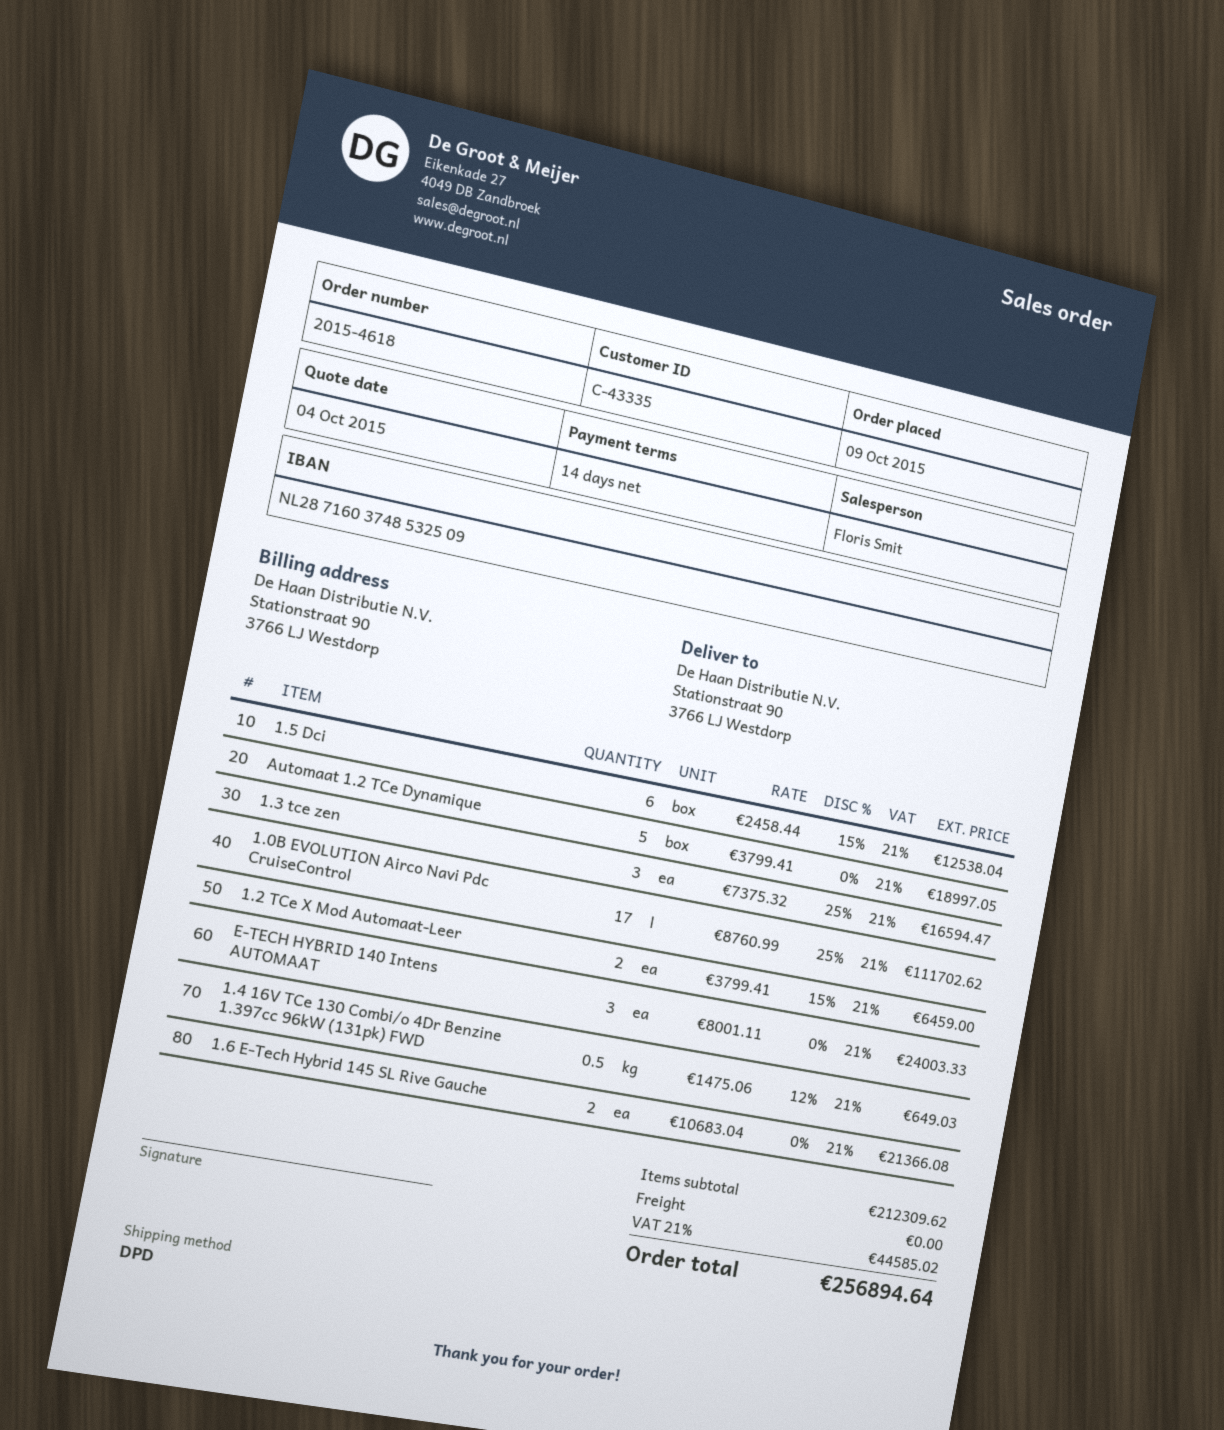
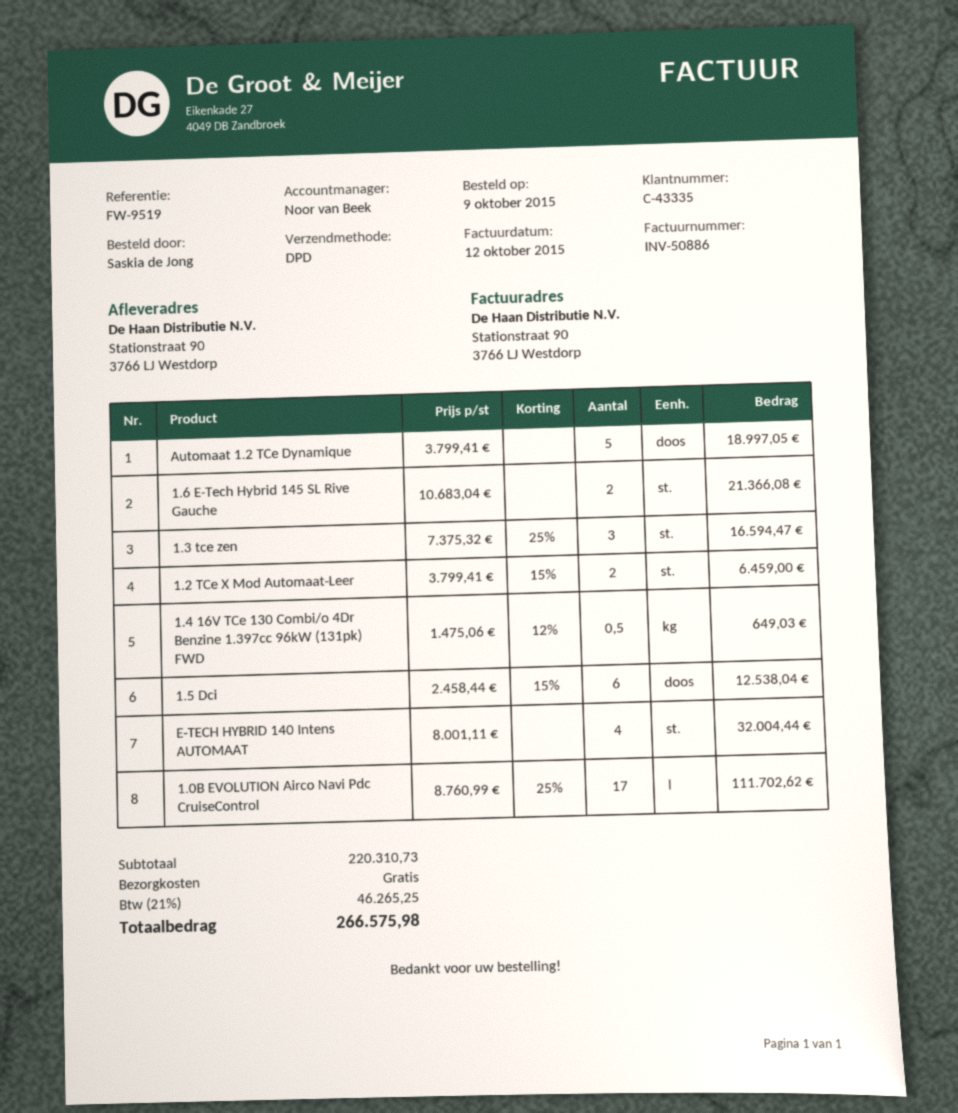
sales rep: Floris Smit -> Noor van Beek
E-TECH HYBRID 140 Intens AUTOMAAT: 3 x 8001.11 = 24003.33 -> 4 x 8001.11 = 32004.44
subtotal: 212309.62 -> 220310.73
tax: 21% = 44585.02 -> 21% = 46265.25
total: 256894.64 -> 266575.98

